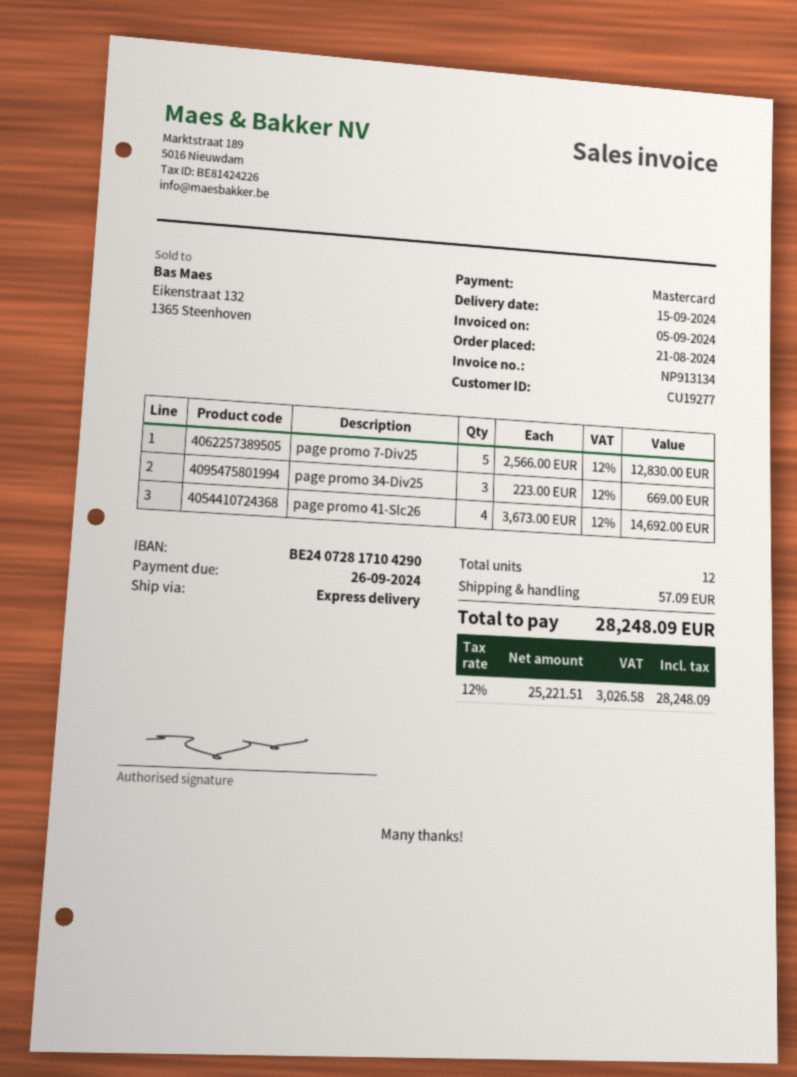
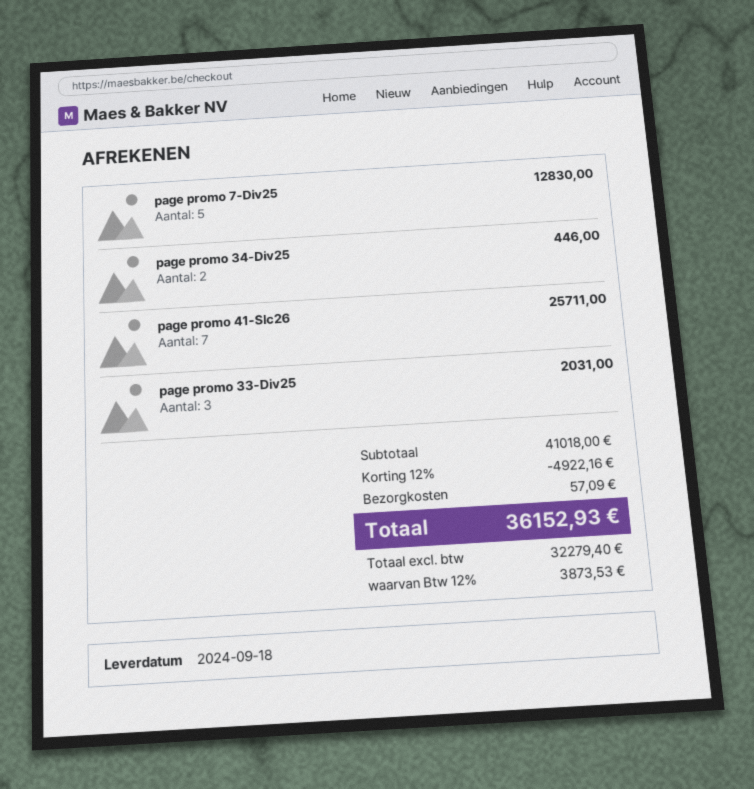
delivery date: 2024-09-15 -> 2024-09-18
page promo 34-Div25: 3 for 669.00 -> 2 for 446.00
page promo 41-Slc26: 4 for 14692.00 -> 7 for 25711.00
page promo 33-Div25: none -> 3 for 2031.00
discount: none -> 12% = 4922.16
net: 25221.51 -> 32279.40
tax: 12% = 3026.58 -> 12% = 3873.53
total: 28248.09 -> 36152.93

